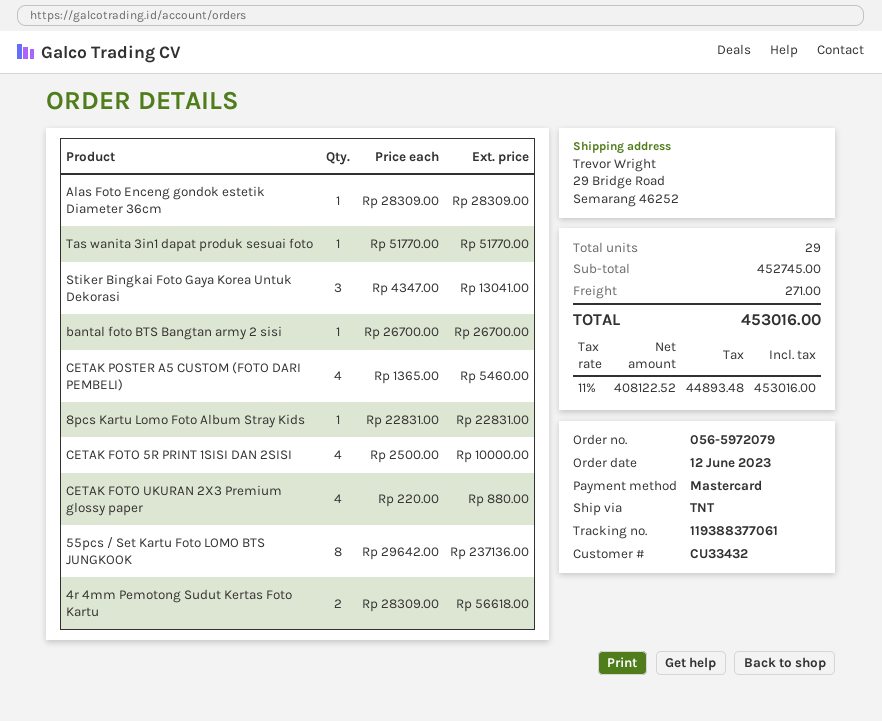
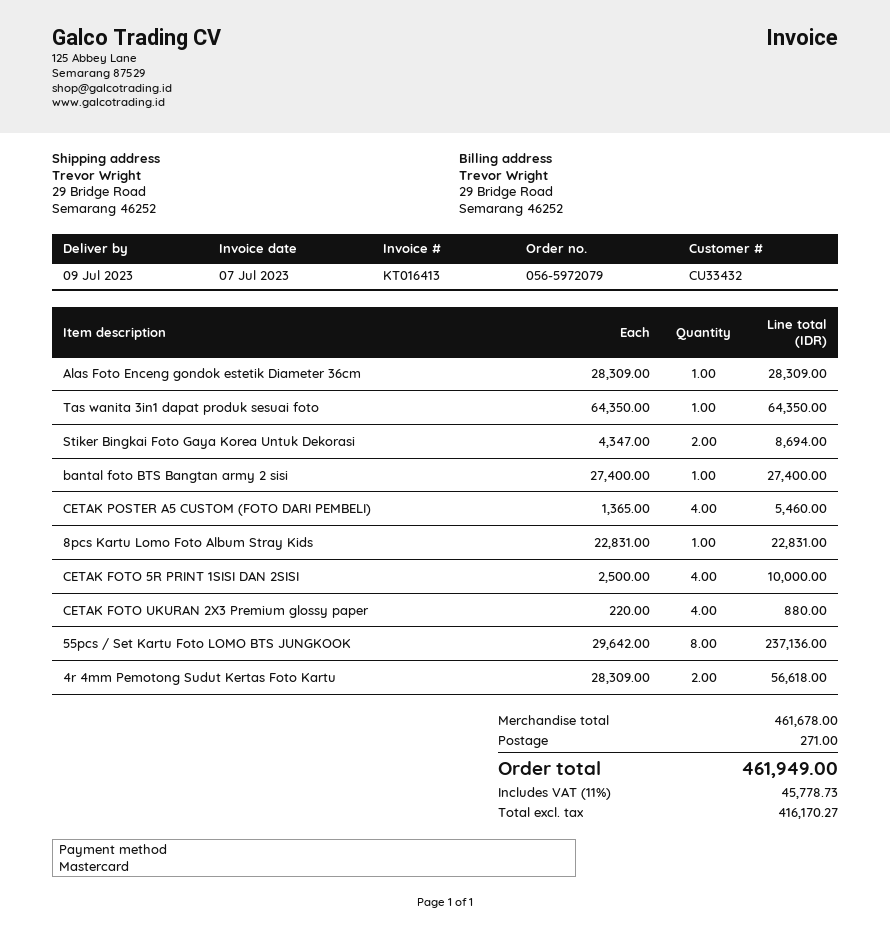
Tas wanita 3in1 dapat produk sesuai foto: 1 x 51770.00 = 51770.00 -> 1 x 64350.00 = 64350.00
Stiker Bingkai Foto Gaya Korea Untuk Dekorasi: 3 x 4347.00 = 13041.00 -> 2 x 4347.00 = 8694.00
bantal foto BTS Bangtan army 2 sisi: 1 x 26700.00 = 26700.00 -> 1 x 27400.00 = 27400.00
subtotal: 452745.00 -> 461678.00
net: 408122.52 -> 416170.27
tax: 11% = 44893.48 -> 11% = 45778.73
total: 453016.00 -> 461949.00

